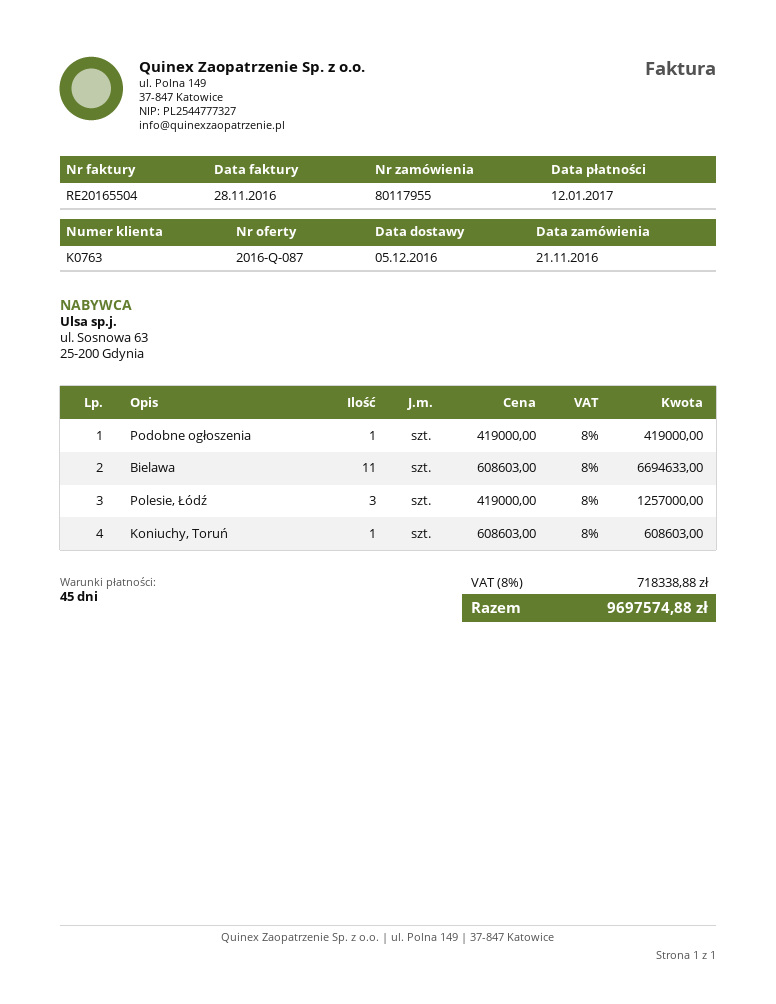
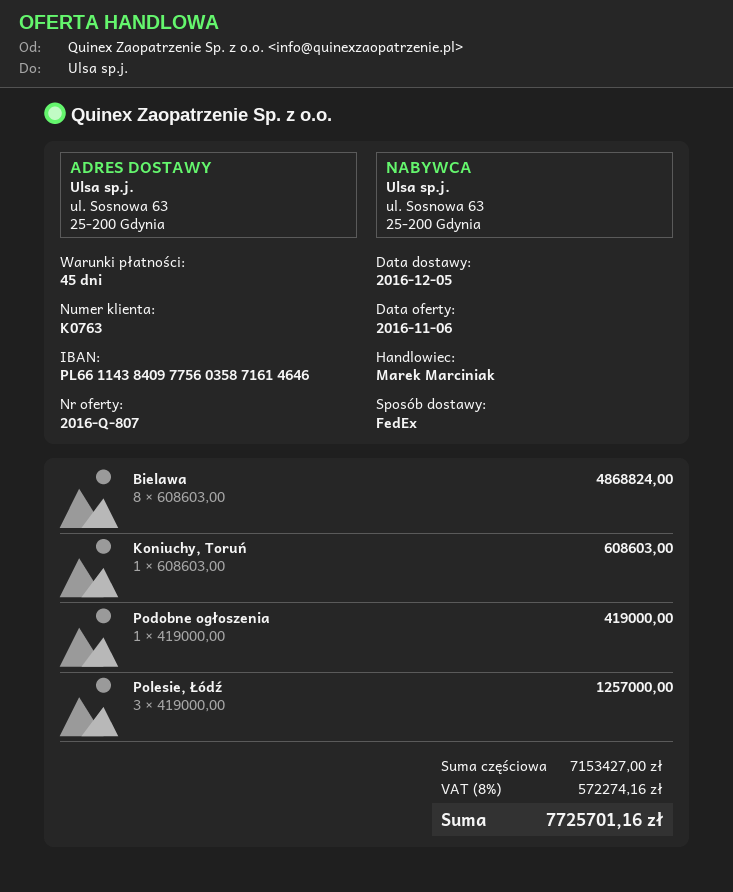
quote number: 2016-Q-087 -> 2016-Q-807
Bielawa: 11 x 608603.00 = 6694633.00 -> 8 x 608603.00 = 4868824.00
tax: 8% = 718338.88 -> 8% = 572274.16
total: 9697574.88 -> 7725701.16

